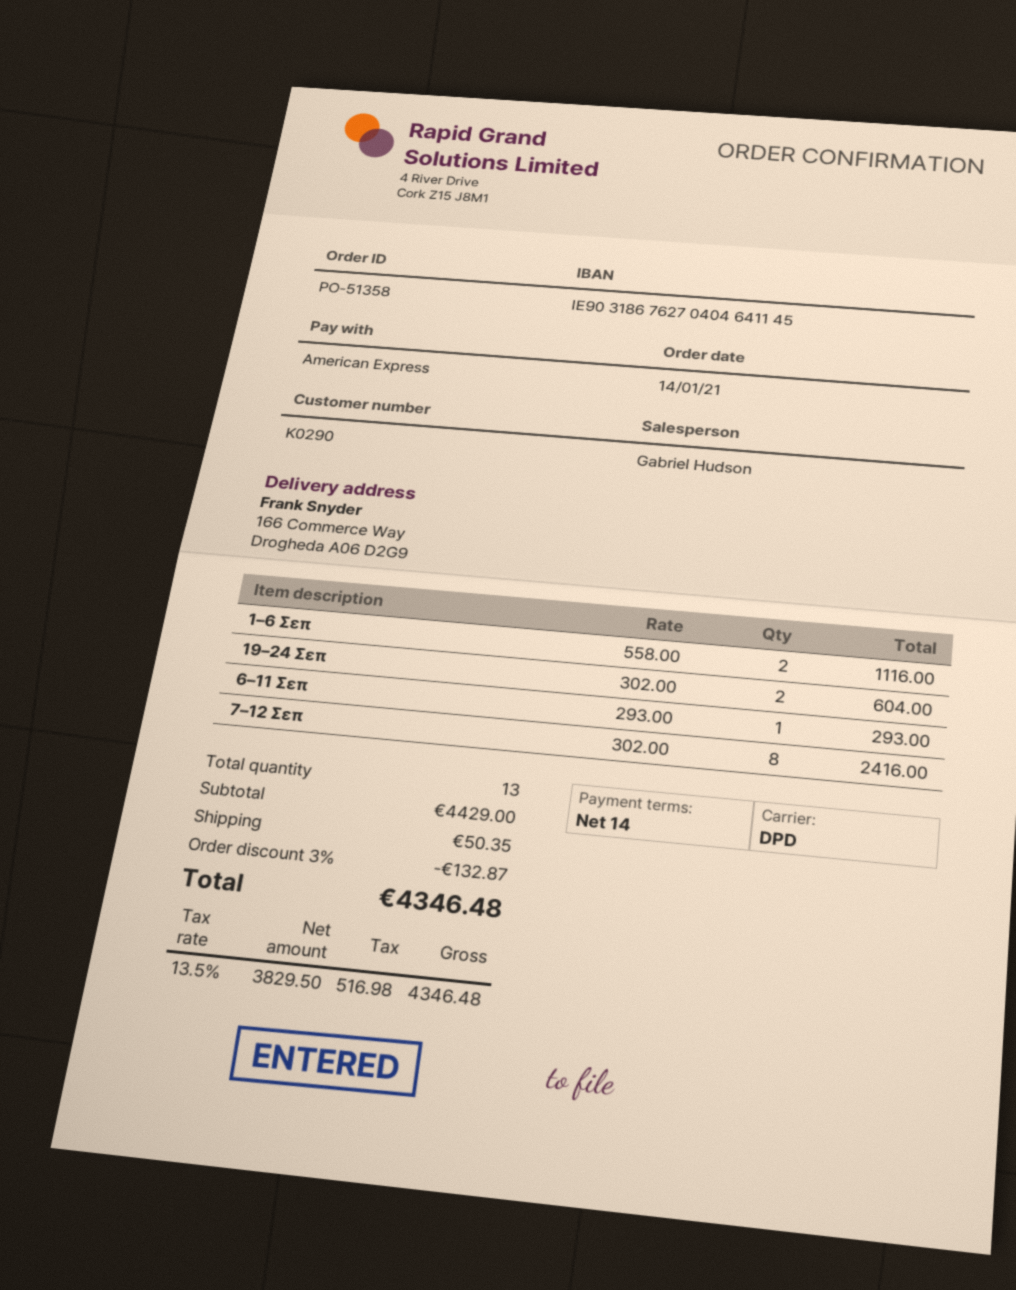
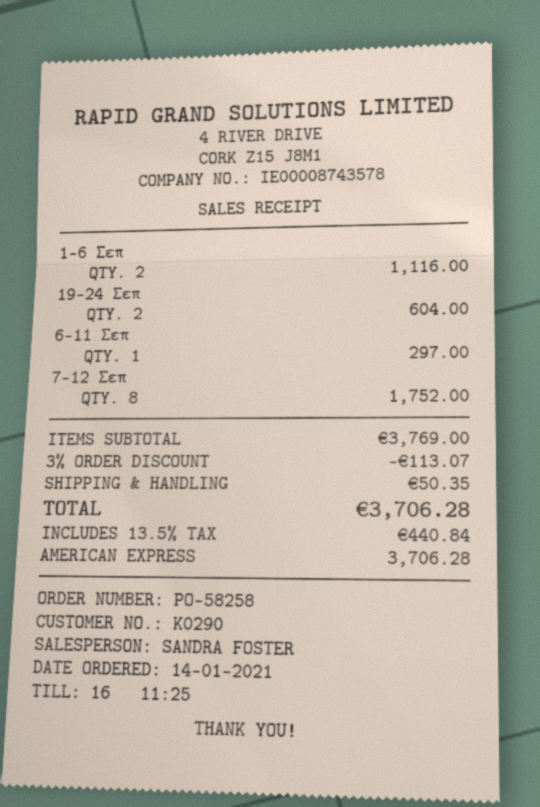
order number: PO-51358 -> PO-58258
sales rep: Gabriel Hudson -> SANDRA FOSTER
6–11 Σεπ: 1 for 293.00 -> 1 for 297.00
7–12 Σεπ: 8 for 2416.00 -> 8 for 1752.00
subtotal: 4429.00 -> 3769.00
discount: 3% = 132.87 -> 3% = 113.07
tax: 13.5% = 516.98 -> 13.5% = 440.84
total: 4346.48 -> 3706.28

